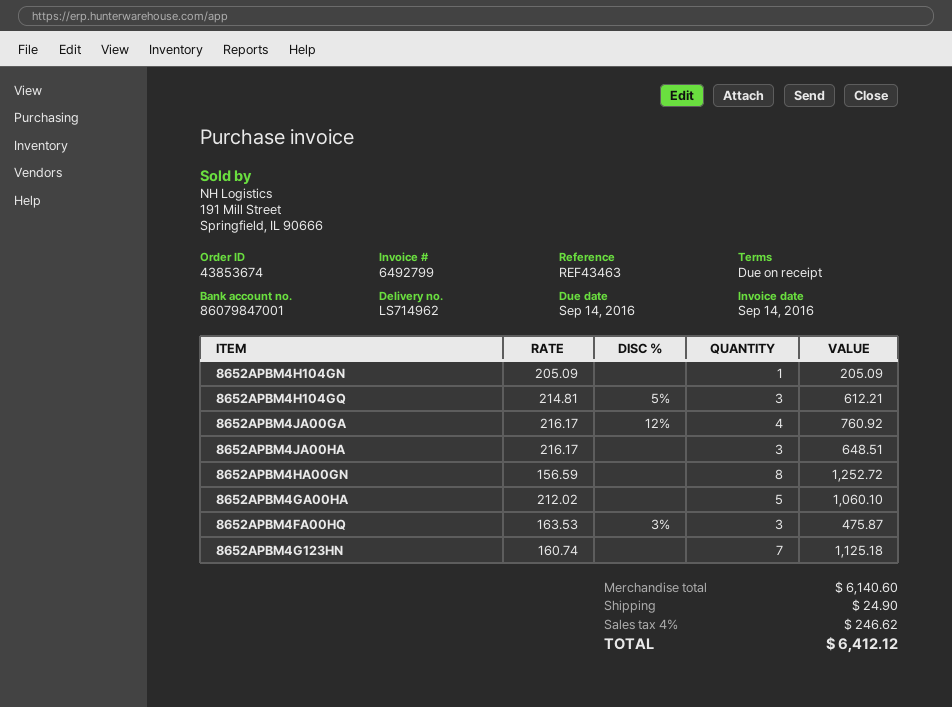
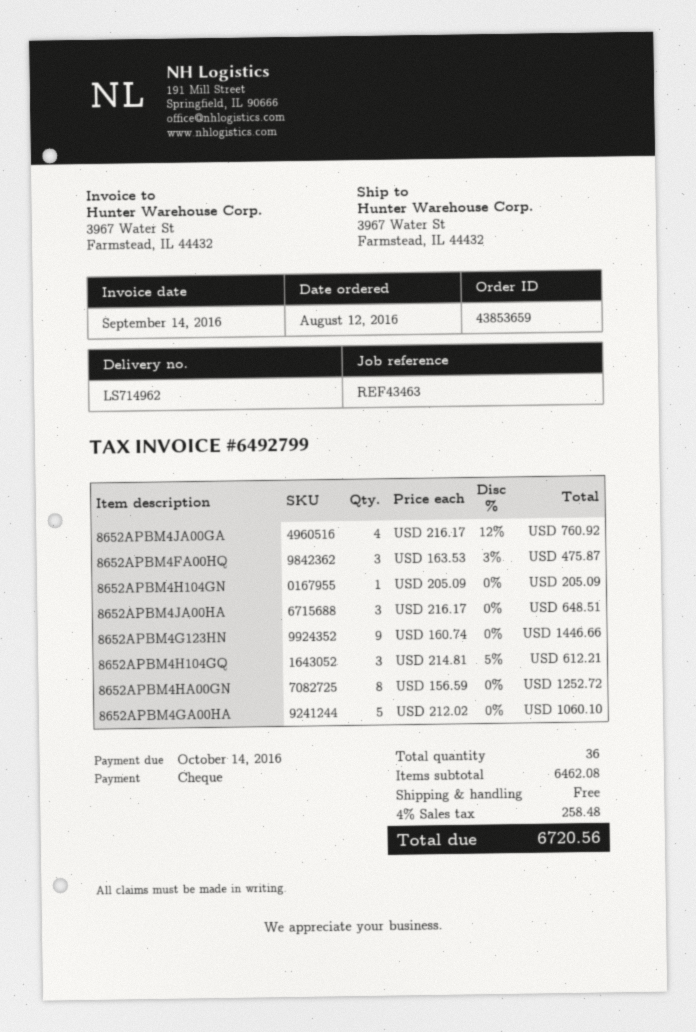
order number: 43853674 -> 43853659
due date: 2016-09-14 -> 2016-10-14
8652APBM4G123HN: 7 x 160.74 = 1125.18 -> 9 x 160.74 = 1446.66
subtotal: 6140.60 -> 6462.08
shipping: 24.90 -> 0.00
tax: 4% = 246.62 -> 4% = 258.48
total: 6412.12 -> 6720.56

